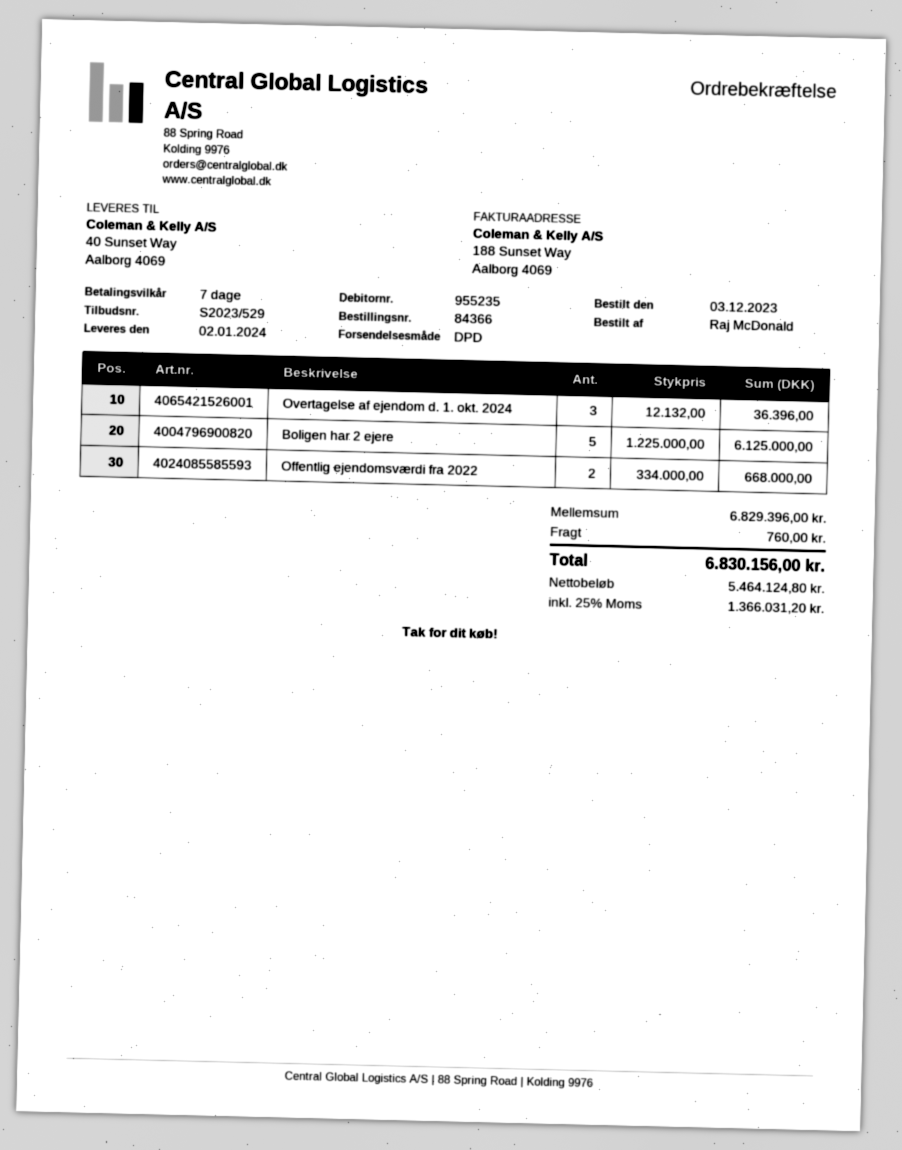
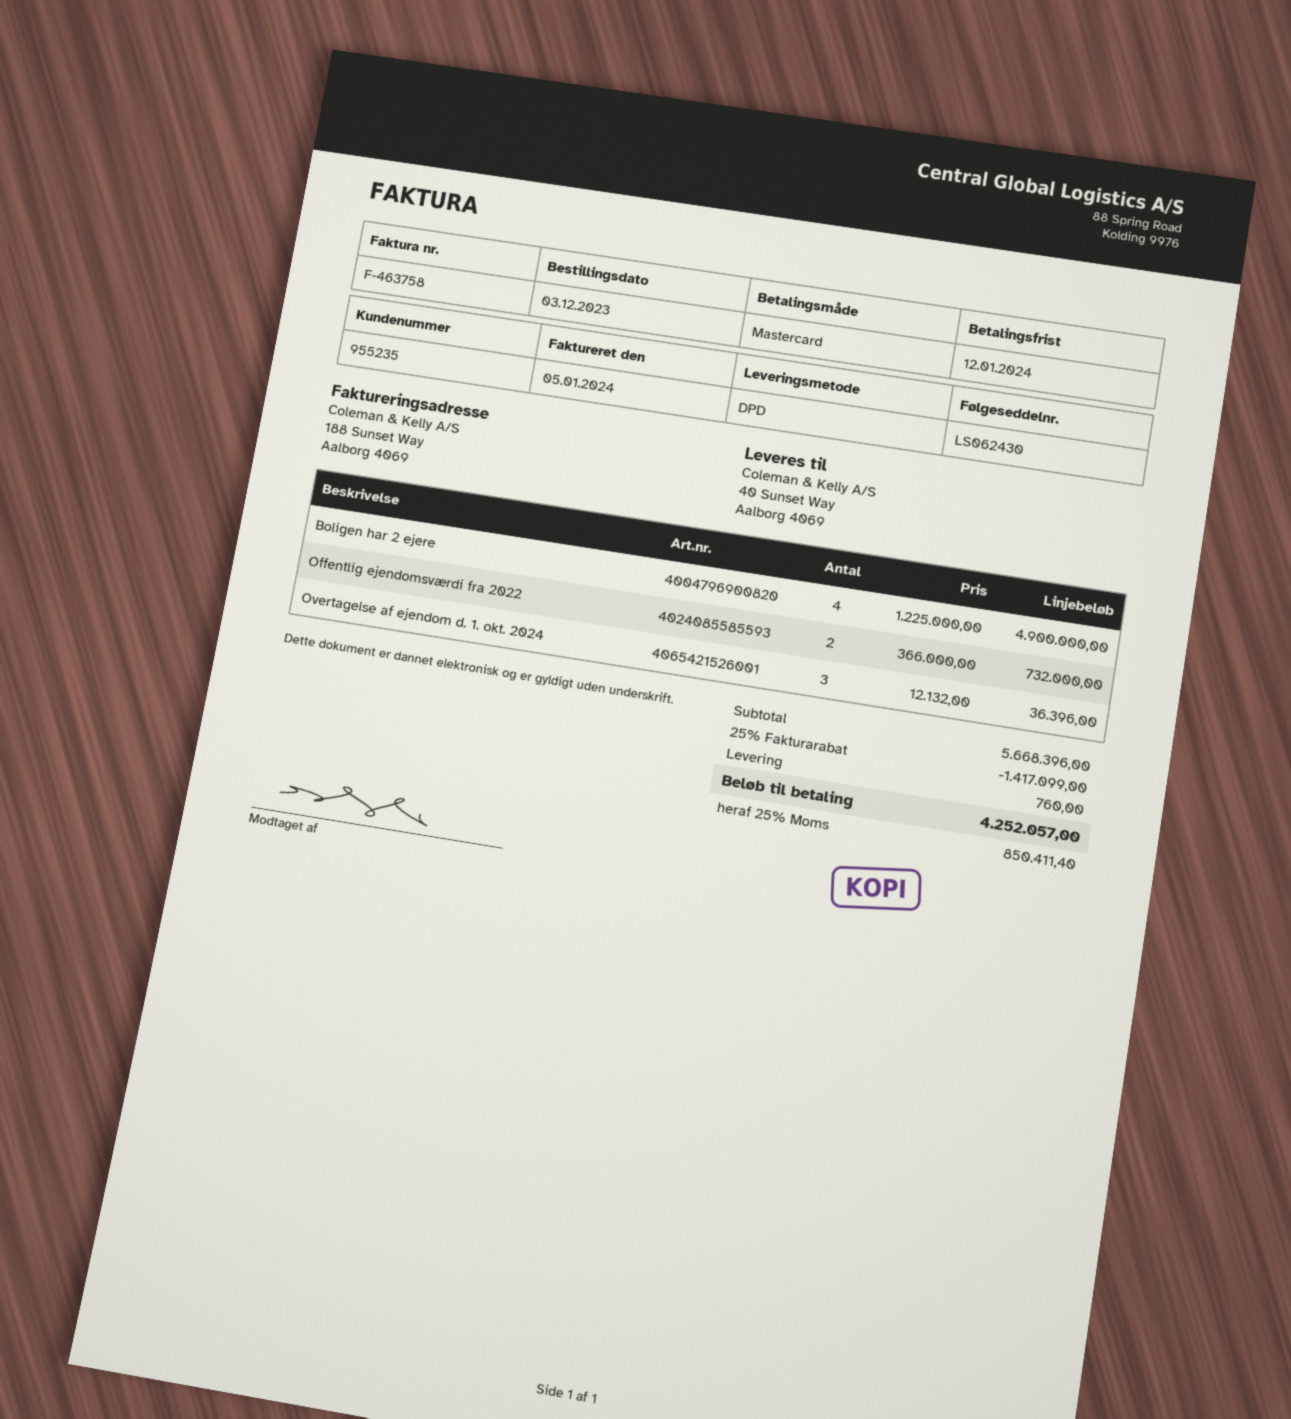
Boligen har 2 ejere: 5 x 1225000.00 = 6125000.00 -> 4 x 1225000.00 = 4900000.00
Offentlig ejendomsværdi fra 2022: 2 x 334000.00 = 668000.00 -> 2 x 366000.00 = 732000.00
subtotal: 6829396.00 -> 5668396.00
discount: none -> 25% = 1417099.00
tax: 25% = 1366031.20 -> 25% = 850411.40
total: 6830156.00 -> 4252057.00

